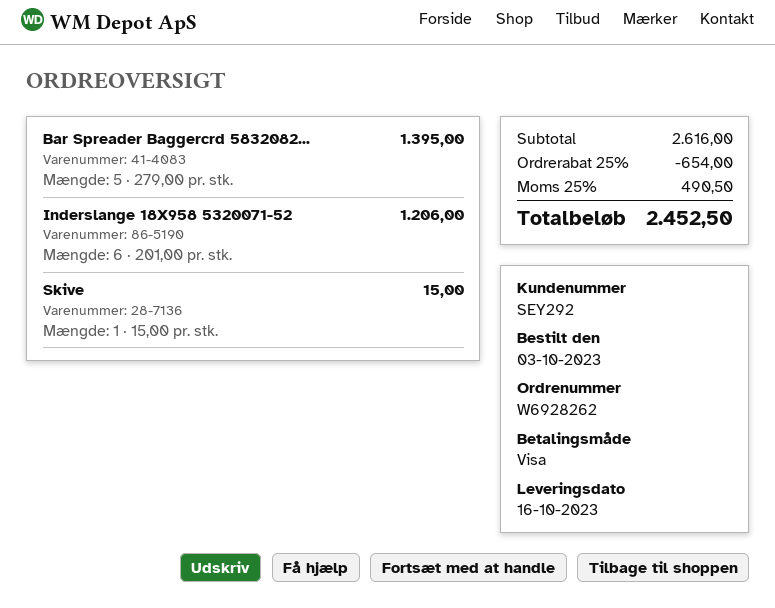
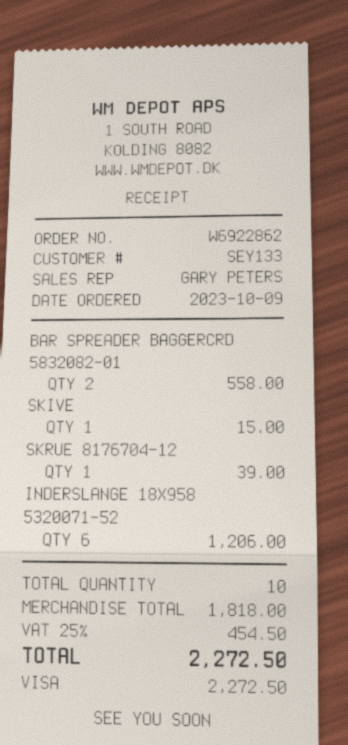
order number: W6928262 -> W6922862
order date: 2023-10-03 -> 2023-10-09
customer number: SEY292 -> SEY133
Bar Spreader Baggercrd 5832082...: 5 for 1395.00 -> 2 for 558.00
SKRUE 8176704-12: none -> 1 for 39.00
subtotal: 2616.00 -> 1818.00
discount: 25% = 654.00 -> none
tax: 25% = 490.50 -> 25% = 454.50
total: 2452.50 -> 2272.50

